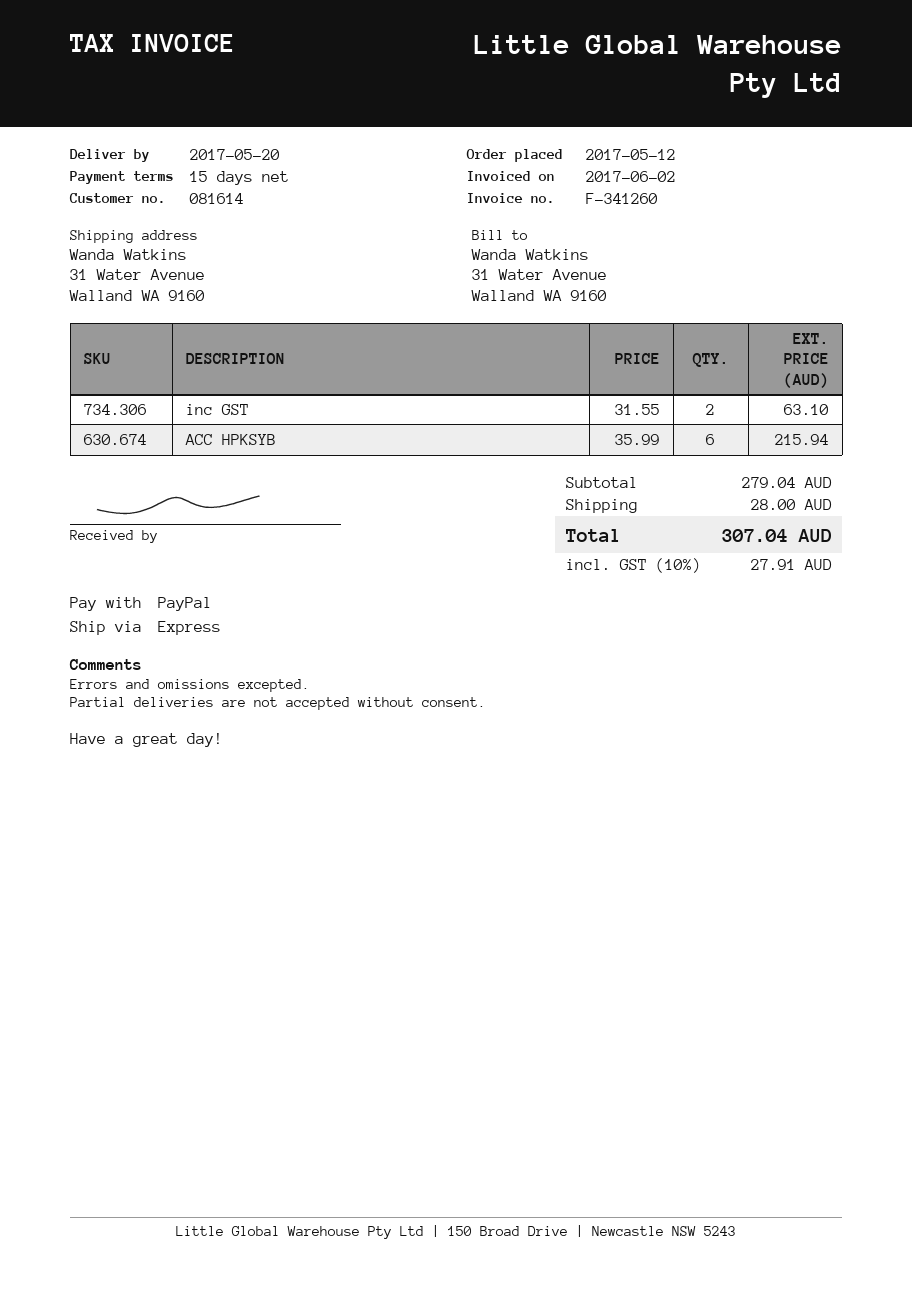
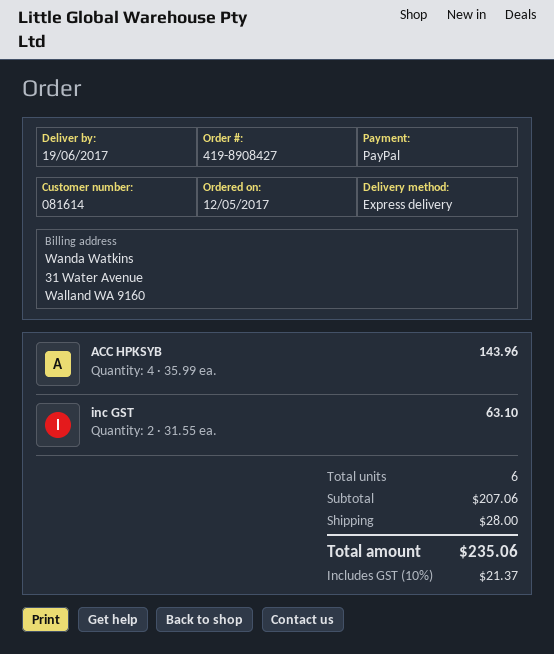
delivery date: 2017-05-20 -> 2017-06-19
ACC HPKSYB: 6 x 35.99 = 215.94 -> 4 x 35.99 = 143.96
subtotal: 279.04 -> 207.06
tax: 10% = 27.91 -> 10% = 21.37
total: 307.04 -> 235.06

